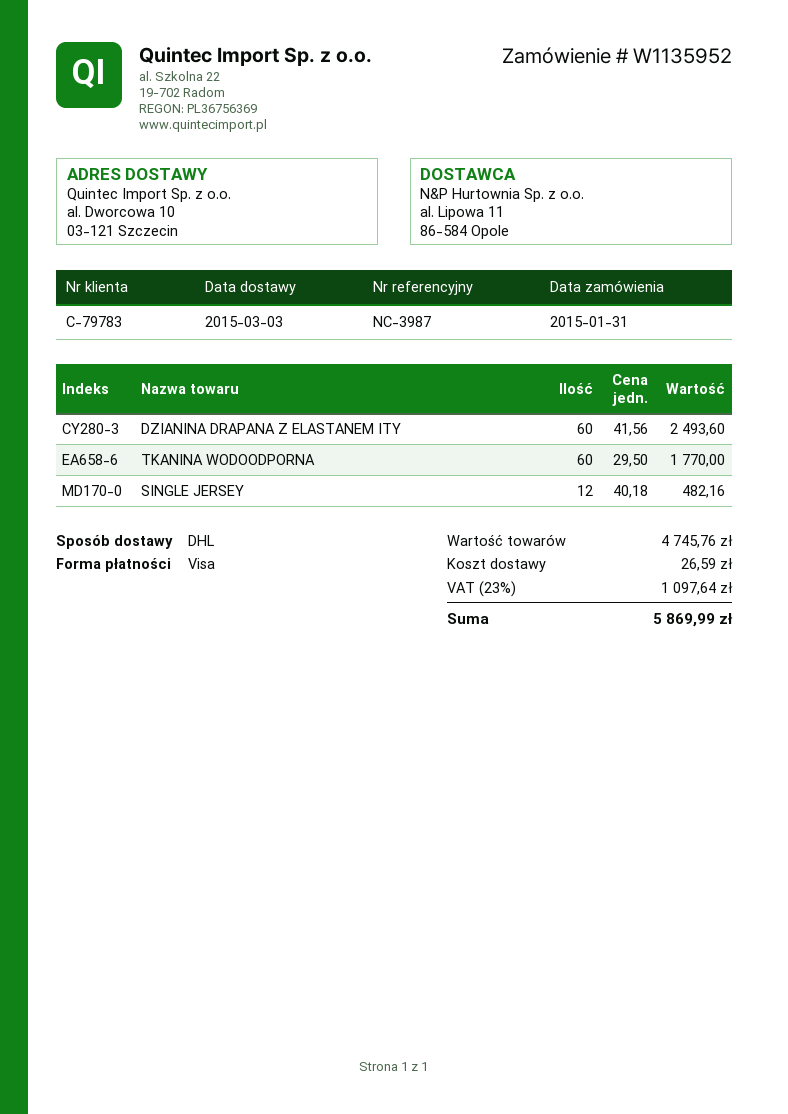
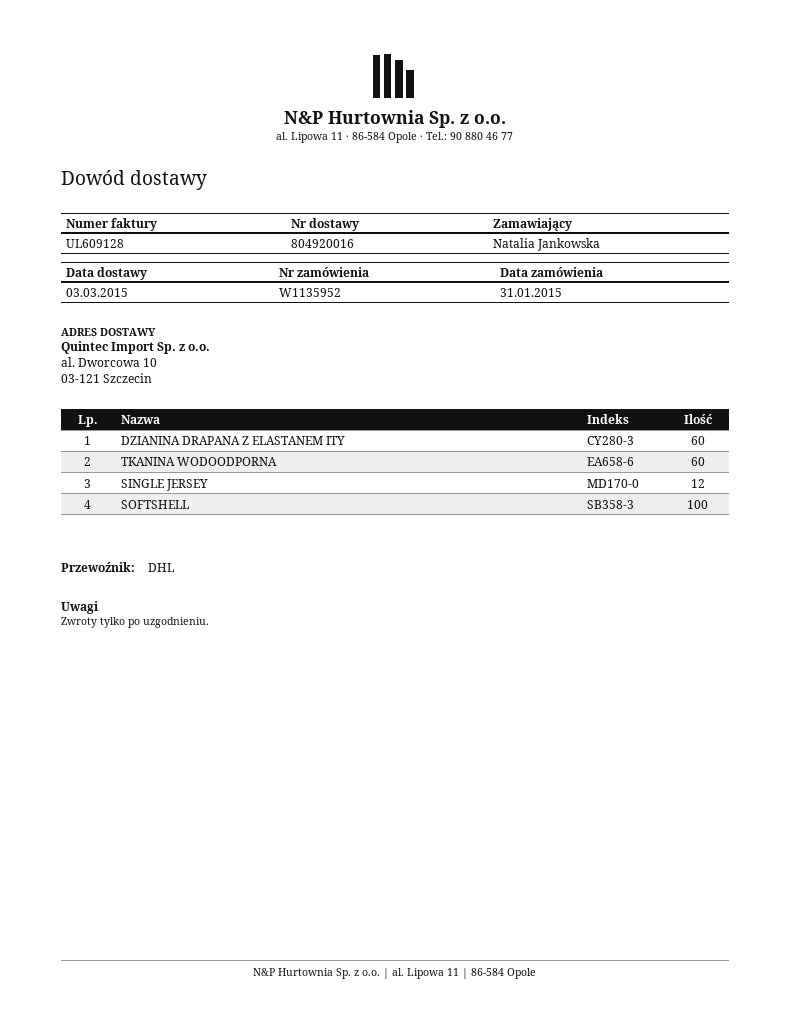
SOFTSHELL: none -> 100

